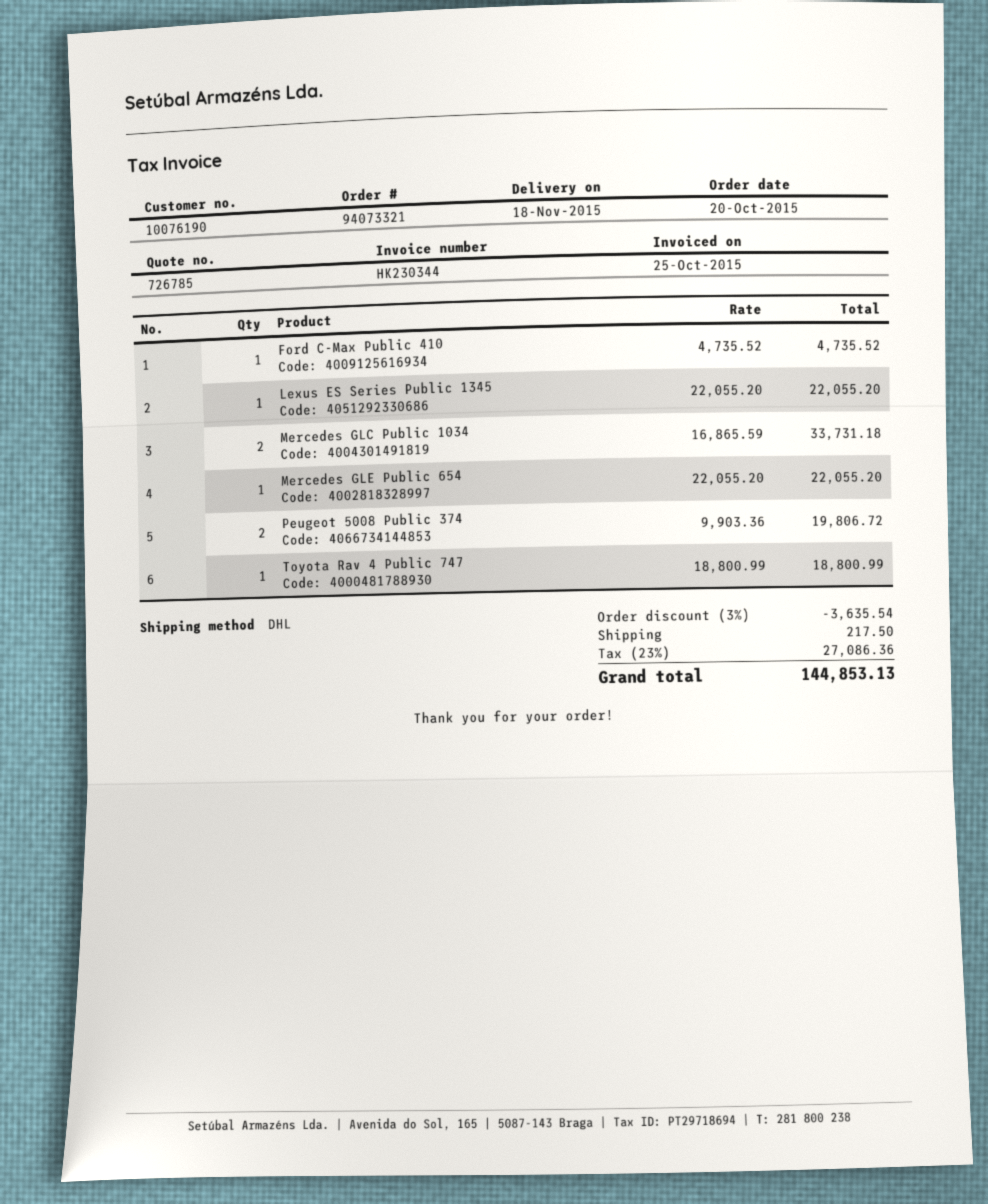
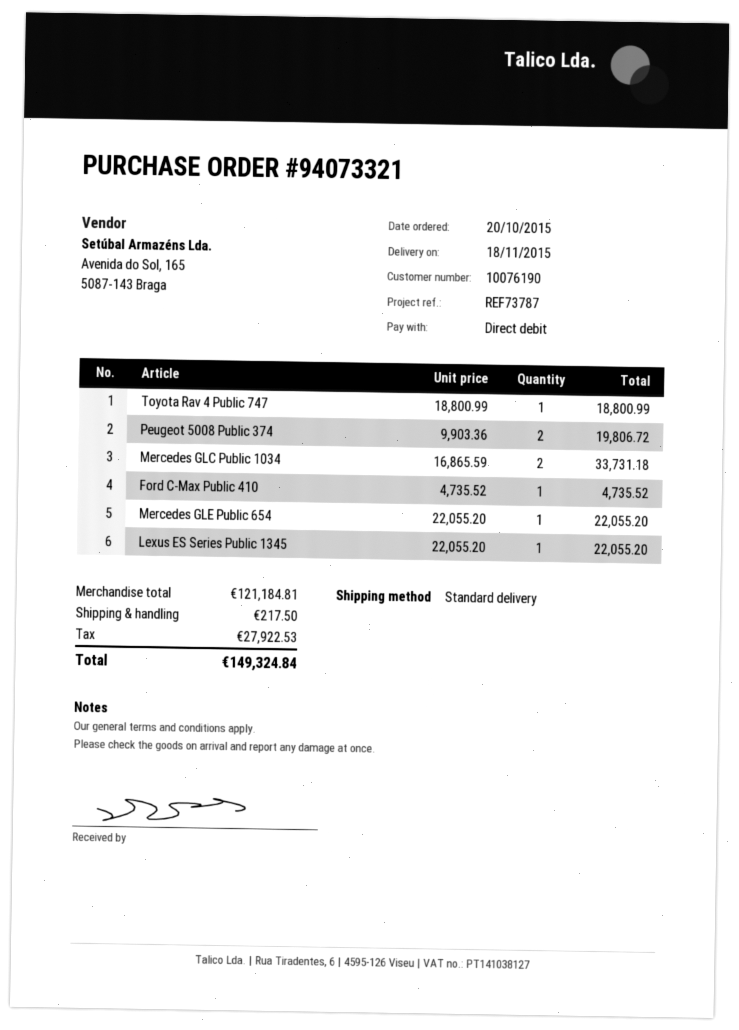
shipping method: DHL -> standard
discount: 3% = 3635.54 -> none
tax: 27086.36 -> 27922.53
total: 144853.13 -> 149324.84

